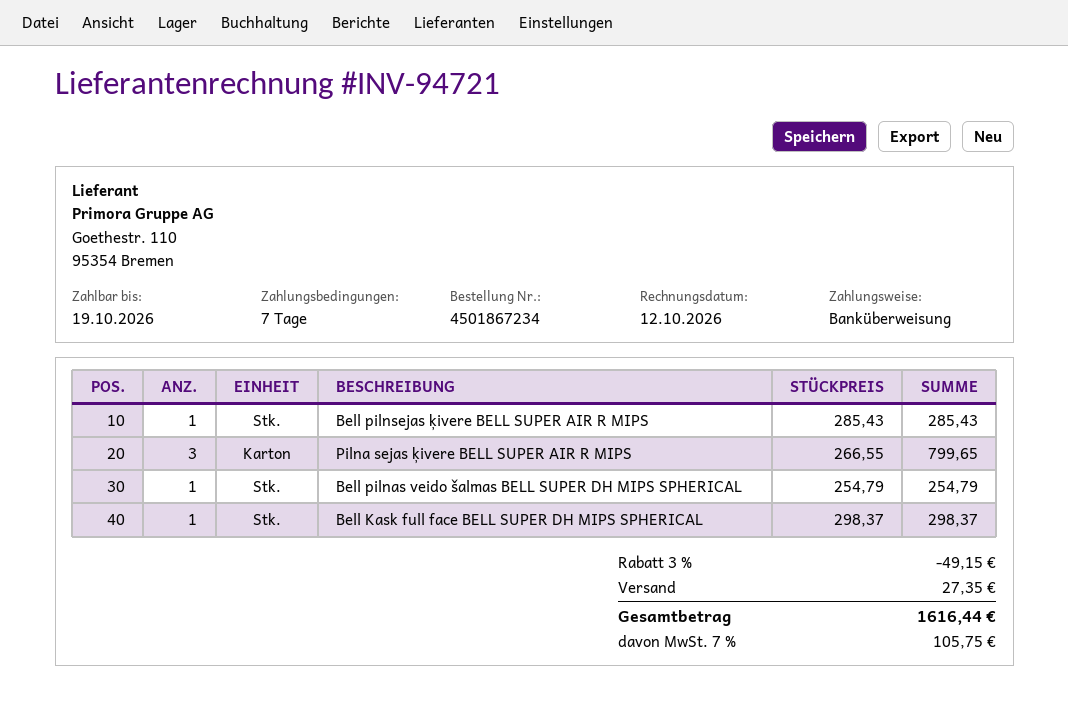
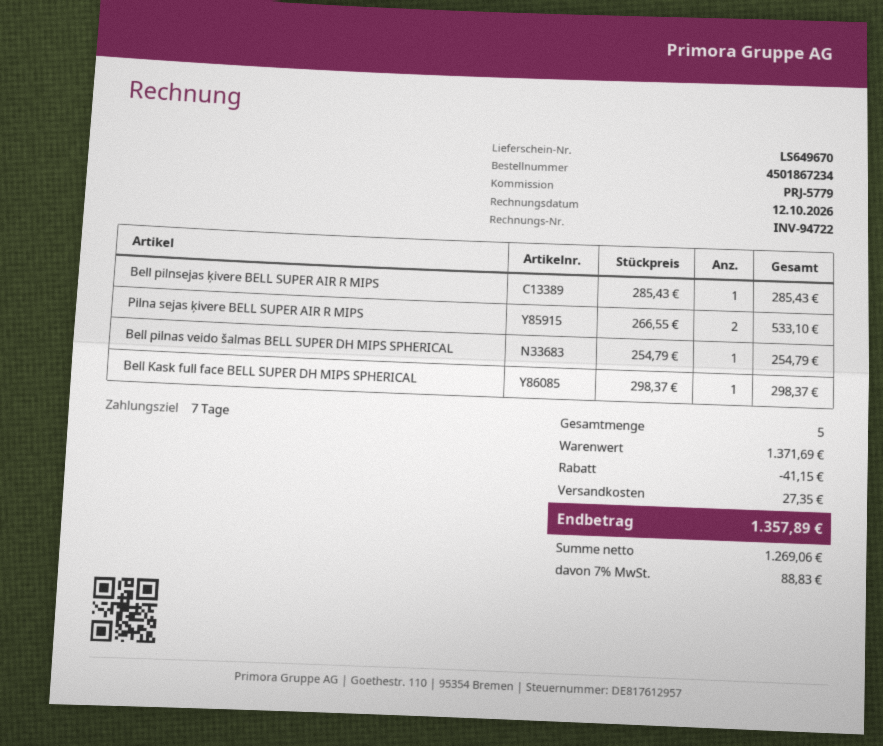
invoice number: INV-94721 -> INV-94722
Pilna sejas ķivere BELL SUPER AIR R MIPS: 3 x 266.55 = 799.65 -> 2 x 266.55 = 533.10
discount: 49.15 -> 41.15
tax: 7% = 105.75 -> 7% = 88.83
total: 1616.44 -> 1357.89

